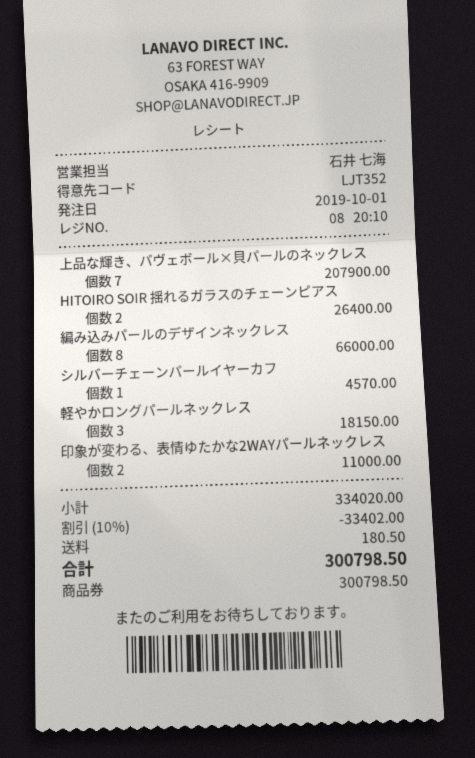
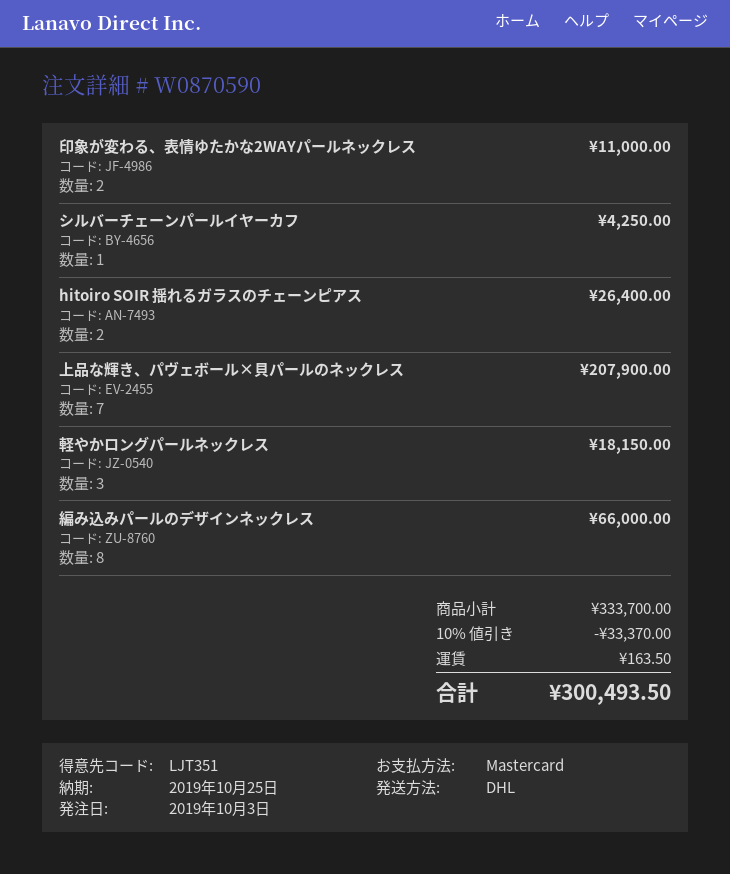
order date: 2019-10-01 -> 2019-10-03
customer number: LJT352 -> LJT351
payment method: gift card -> Mastercard
シルバーチェーンパールイヤーカフ: 1 for 4570.00 -> 1 for 4250.00
subtotal: 334020.00 -> 333700.00
discount: 10% = 33402.00 -> 10% = 33370.00
shipping: 180.50 -> 163.50
total: 300798.50 -> 300493.50

